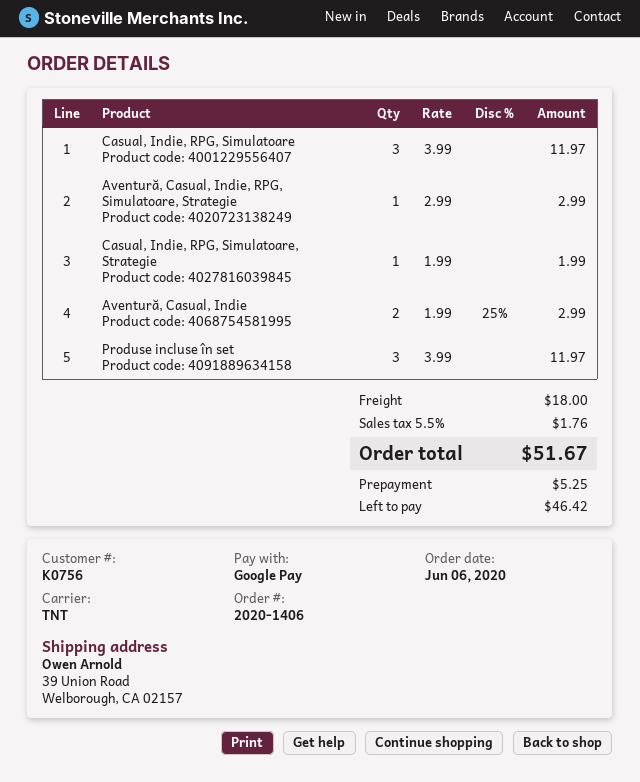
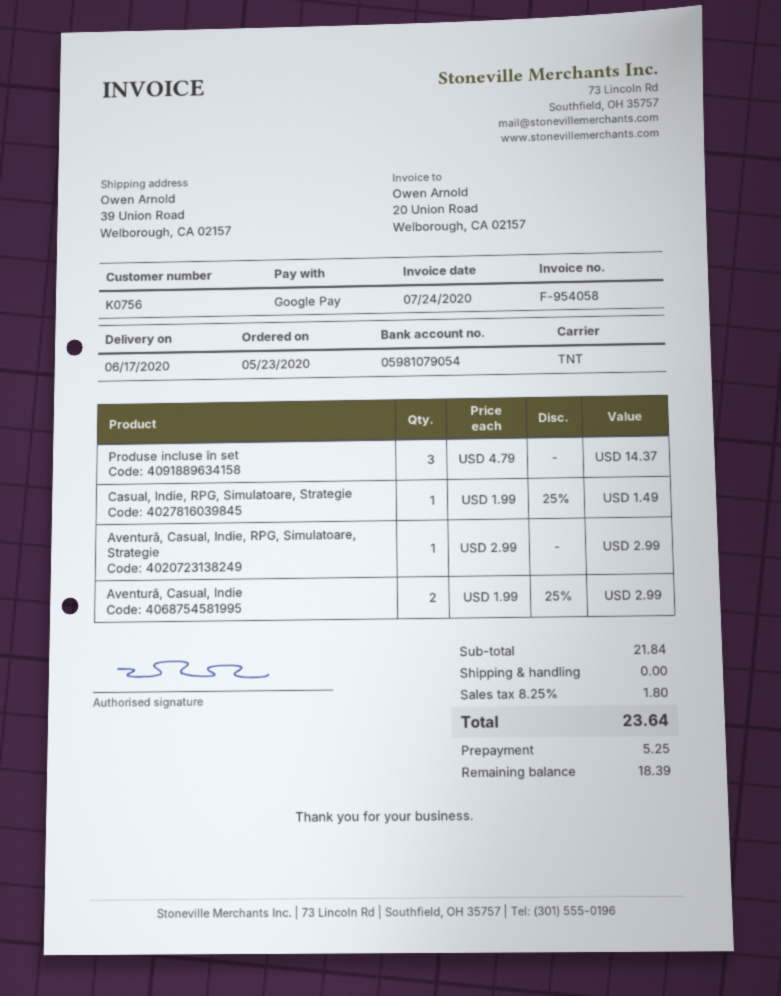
order date: 2020-06-06 -> 2020-05-23
Casual, Indie, RPG, Simulatoare: 3 x 3.99 = 11.97 -> none
Casual, Indie, RPG, Simulatoare, Strategie: 1 x 1.99 = 1.99 -> 1 x 1.99 - 25% = 1.49
Produse incluse în set: 3 x 3.99 = 11.97 -> 3 x 4.79 = 14.37
shipping: 18.00 -> 0.00
tax: 5.5% = 1.76 -> 8.25% = 1.80
total: 51.67 -> 23.64
balance: 46.42 -> 18.39

